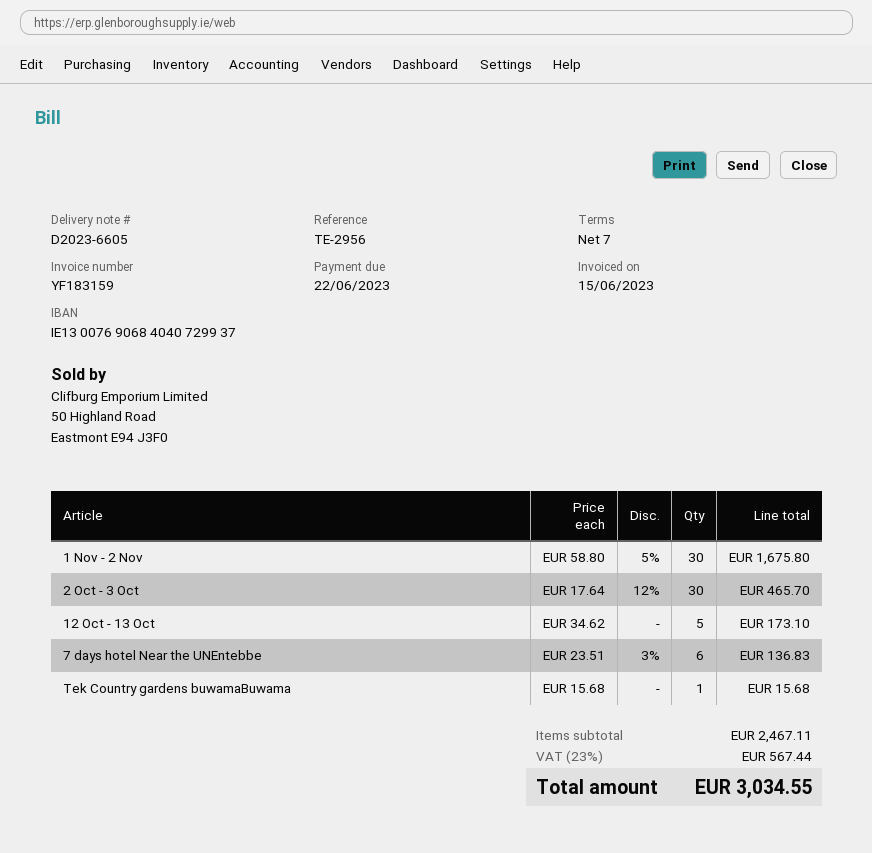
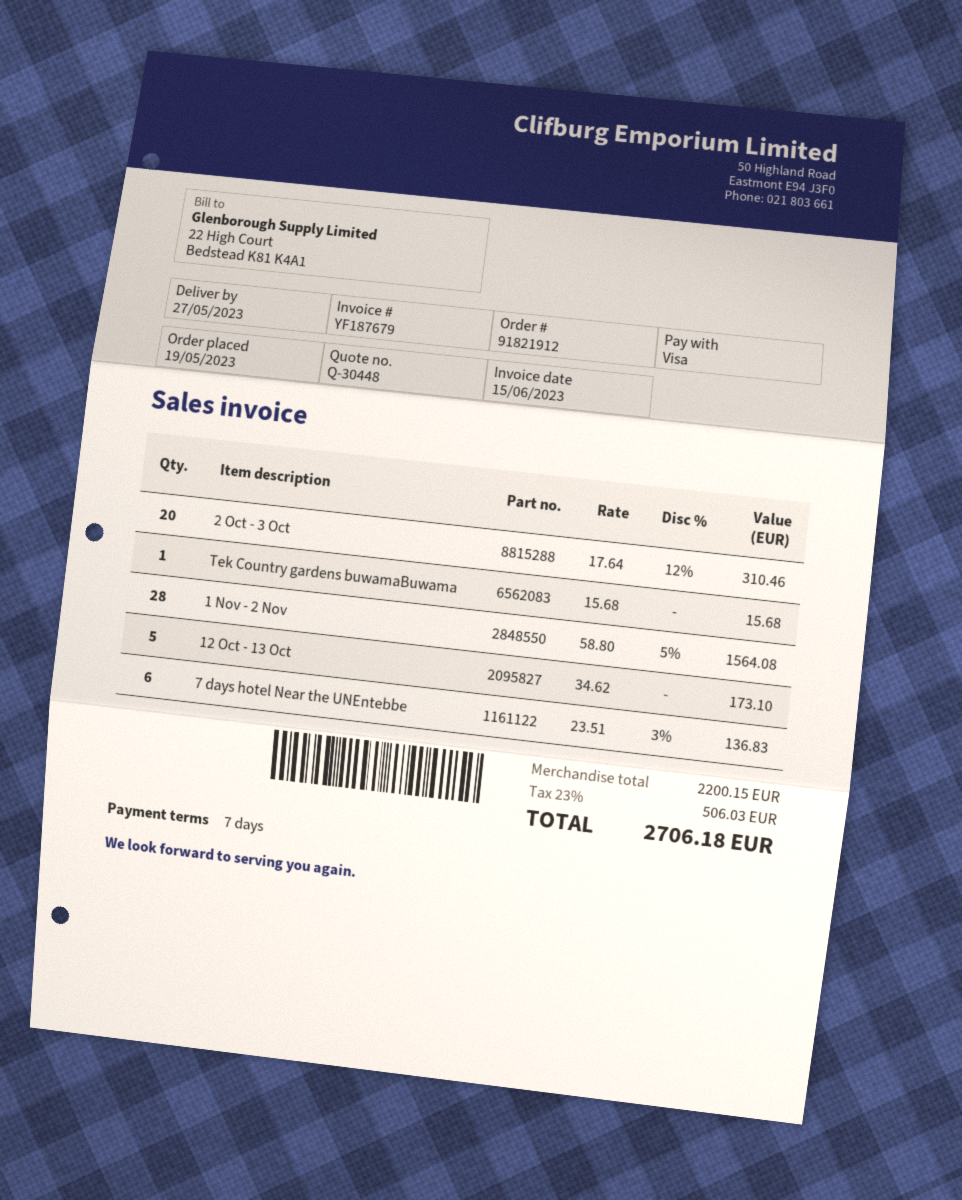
invoice number: YF183159 -> YF187679
1 Nov - 2 Nov: 30 x 58.80 - 5% = 1675.80 -> 28 x 58.80 - 5% = 1564.08
2 Oct - 3 Oct: 30 x 17.64 - 12% = 465.70 -> 20 x 17.64 - 12% = 310.46
subtotal: 2467.11 -> 2200.15
tax: 23% = 567.44 -> 23% = 506.03
total: 3034.55 -> 2706.18

